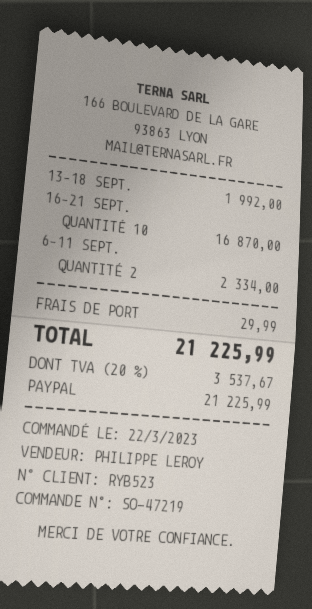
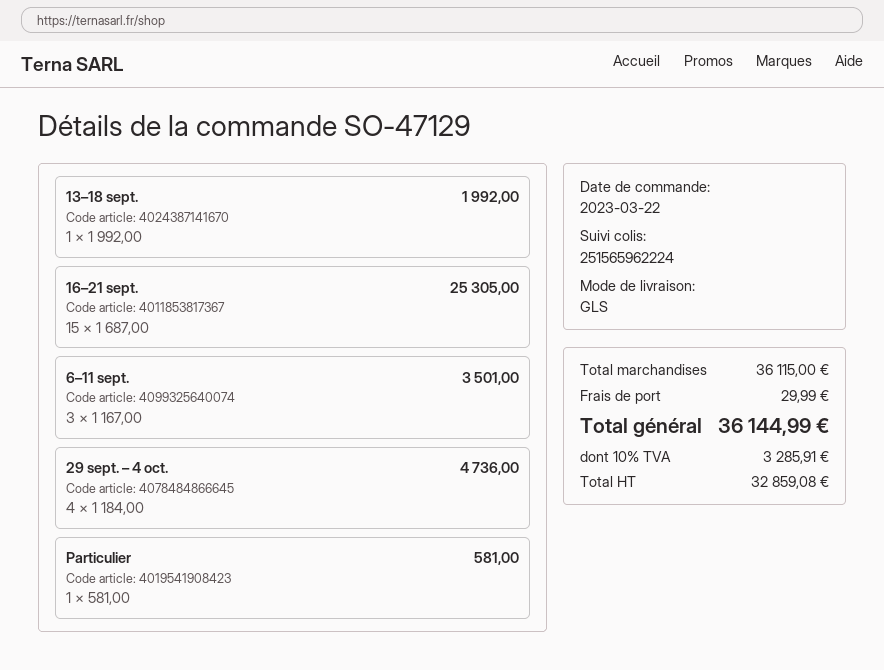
order number: SO-47219 -> SO-47129
16–21 SEPT.: 10 for 16870.00 -> 15 for 25305.00
6–11 SEPT.: 2 for 2334.00 -> 3 for 3501.00
29 sept. – 4 oct.: none -> 4 for 4736.00
Particulier: none -> 1 for 581.00
tax: 20% = 3537.67 -> 10% = 3285.91
total: 21225.99 -> 36144.99

